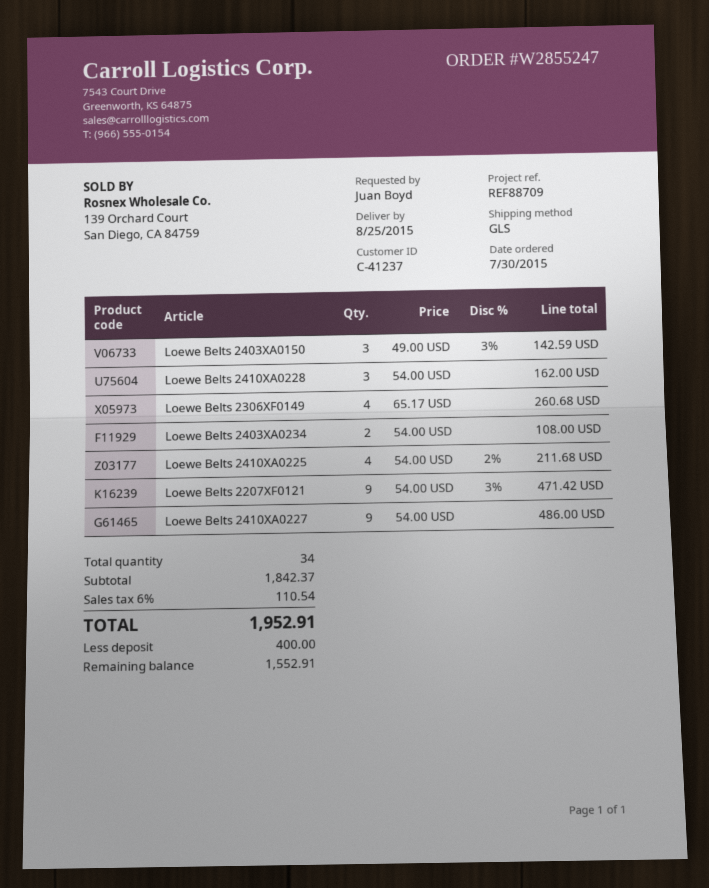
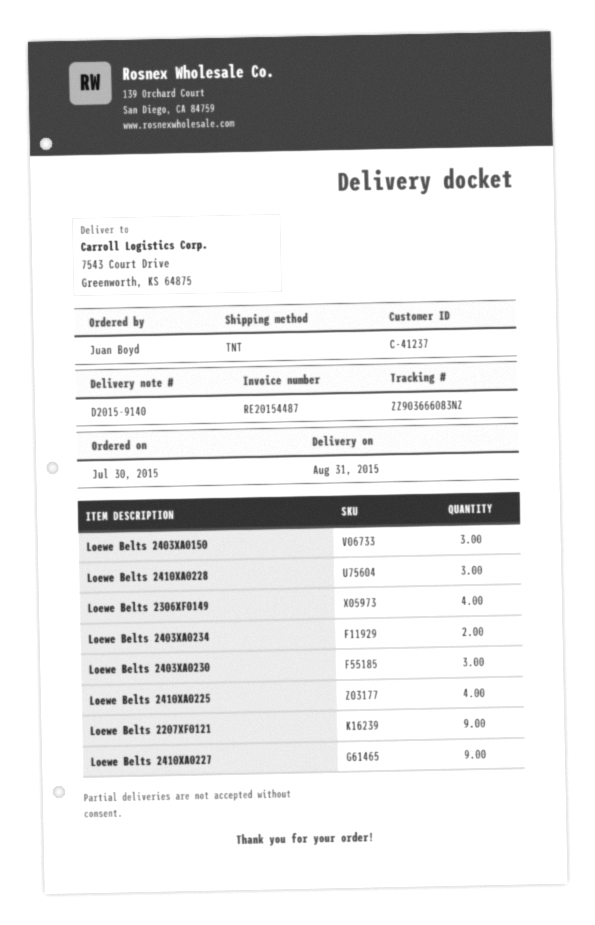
delivery date: 2015-08-25 -> 2015-08-31
shipping method: GLS -> TNT
Loewe Belts 2403XA0230: none -> 3

